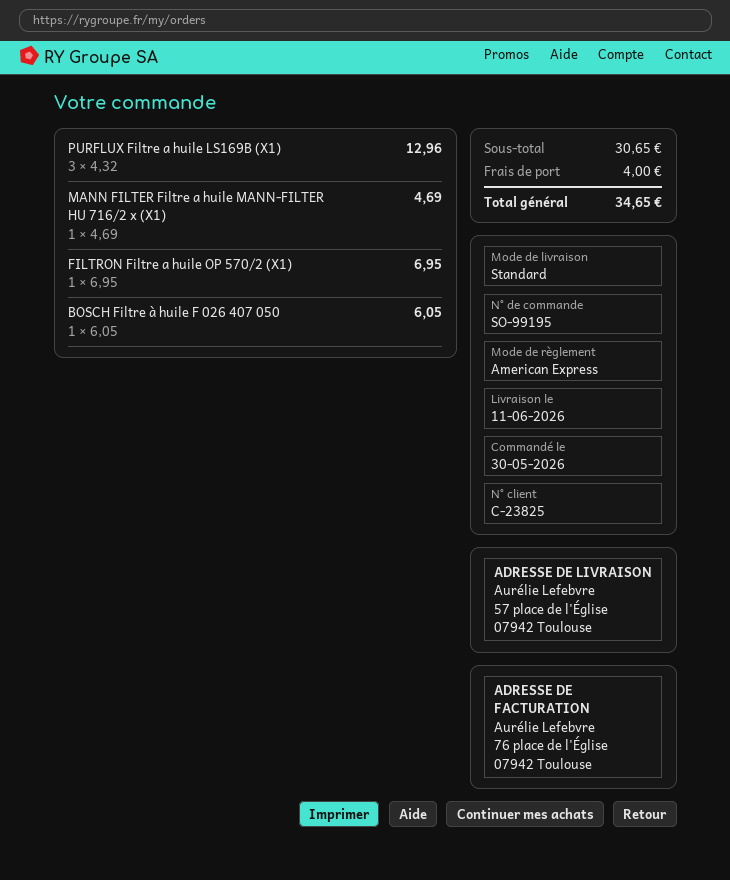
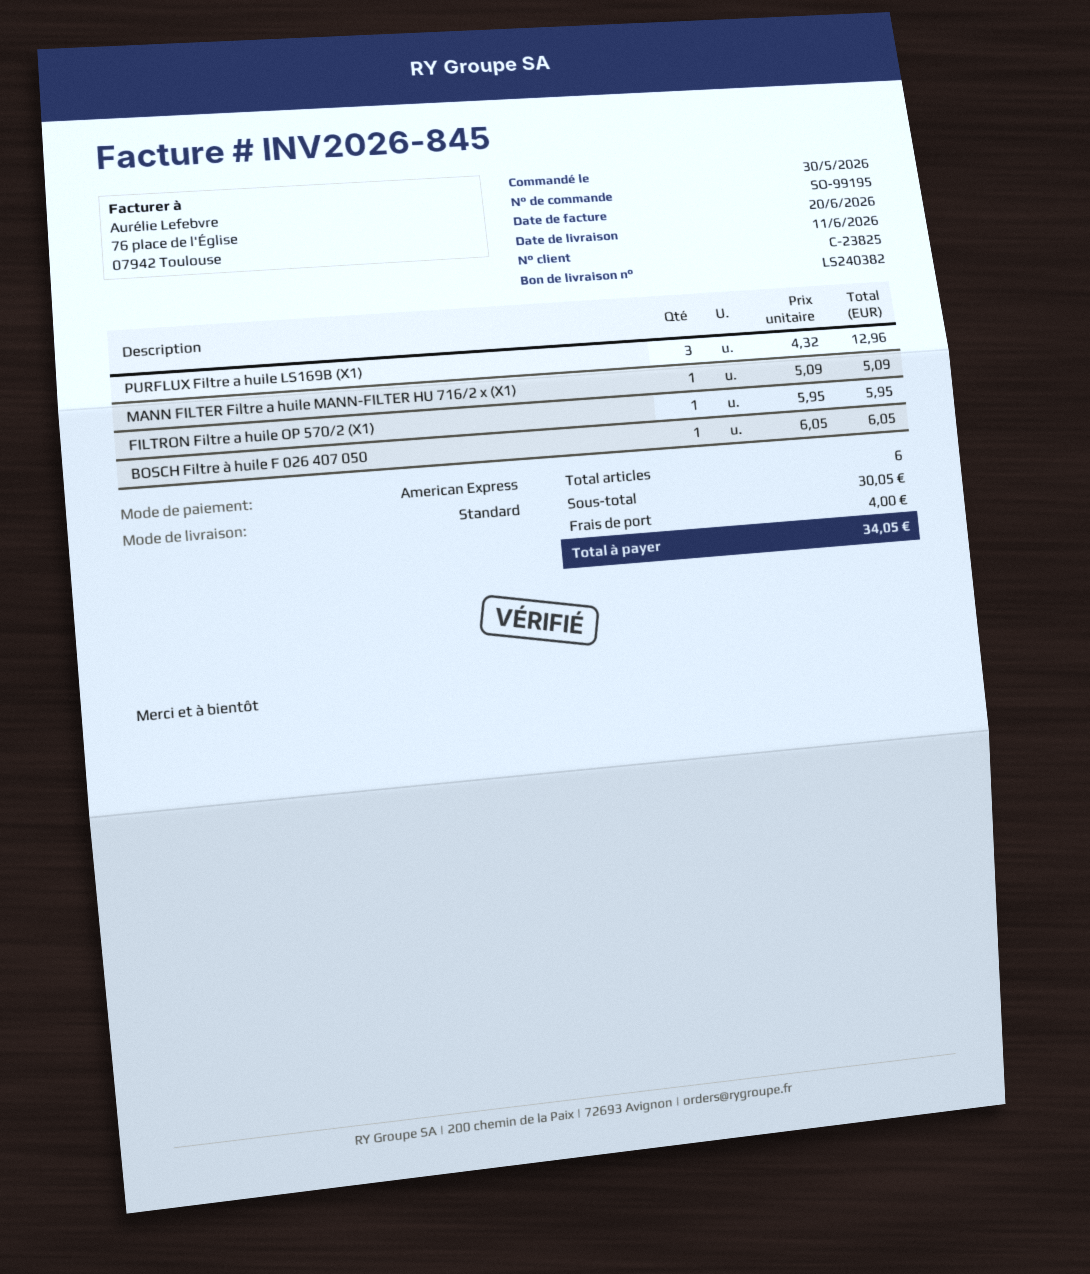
MANN FILTER Filtre a huile MANN-FILTER HU 716/2 x (X1): 1 x 4.69 = 4.69 -> 1 x 5.09 = 5.09
FILTRON Filtre a huile OP 570/2 (X1): 1 x 6.95 = 6.95 -> 1 x 5.95 = 5.95
subtotal: 30.65 -> 30.05
total: 34.65 -> 34.05

